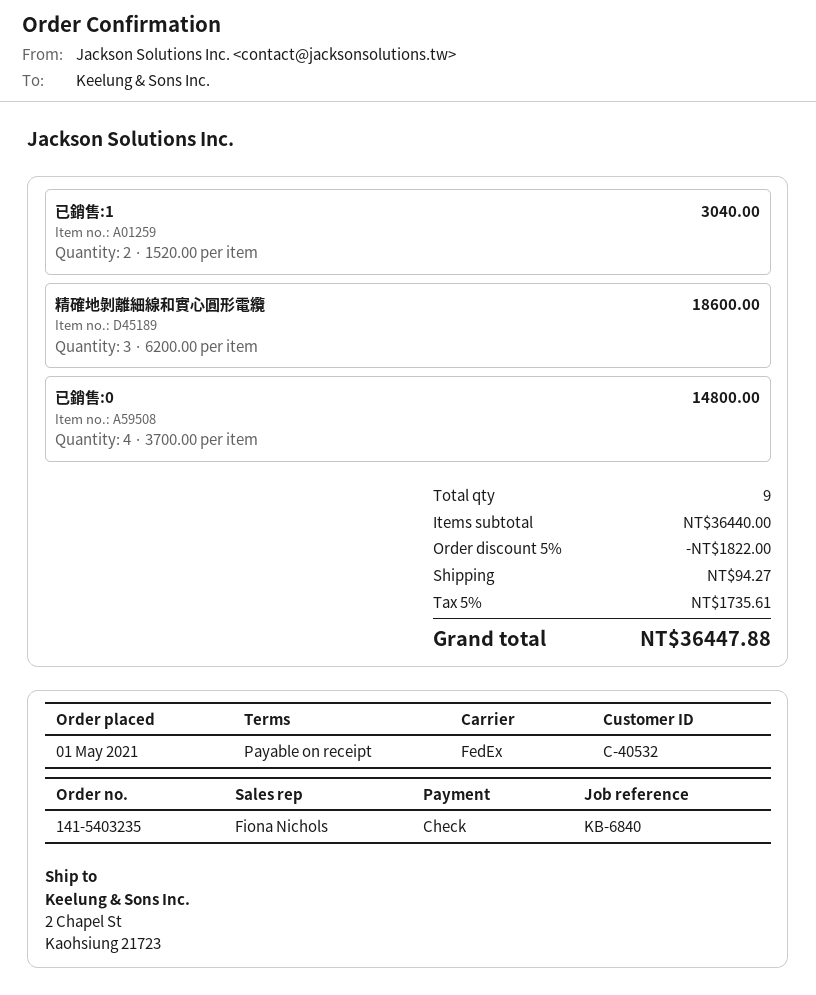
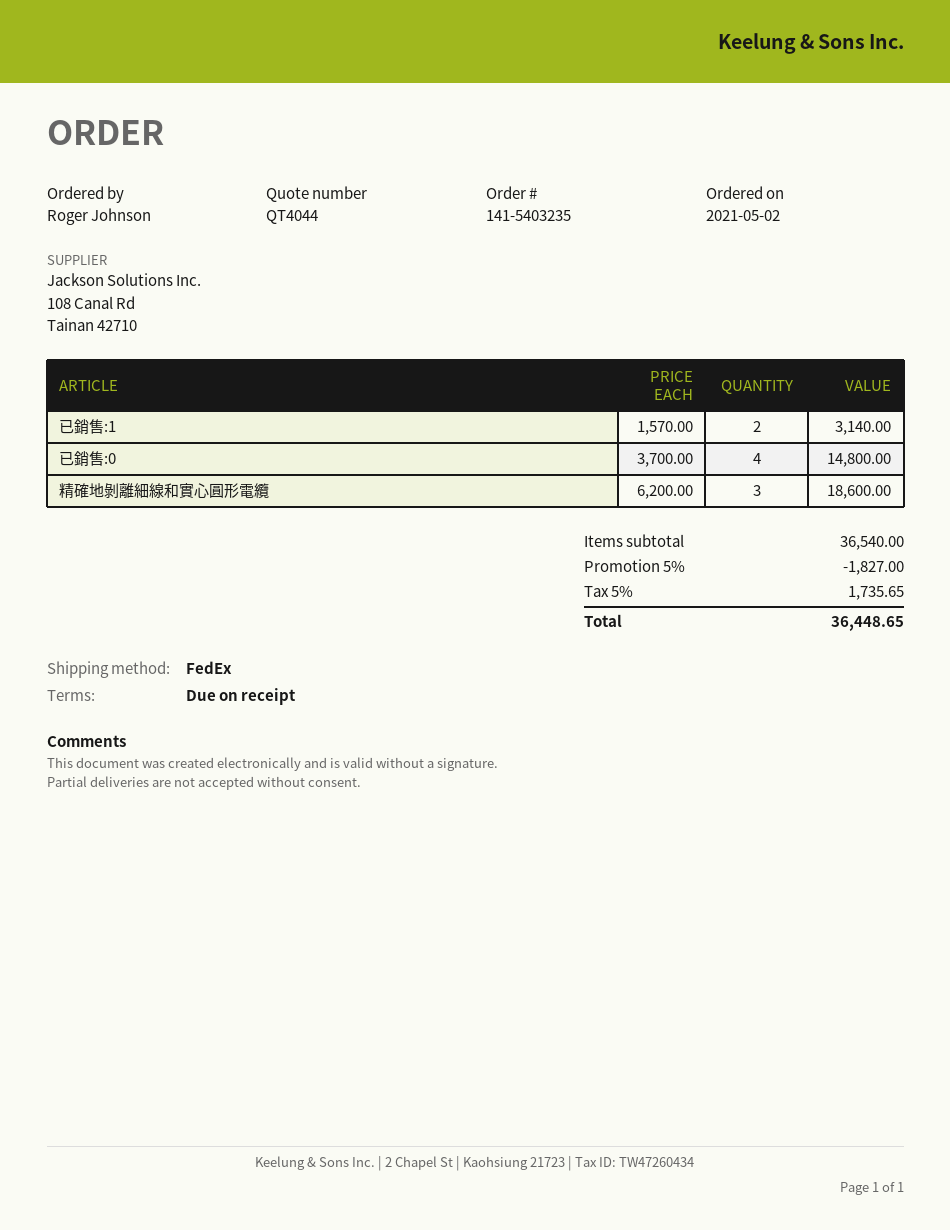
order date: 2021-05-01 -> 2021-05-02
已銷售:1: 2 x 1520.00 = 3040.00 -> 2 x 1570.00 = 3140.00
subtotal: 36440.00 -> 36540.00
discount: 5% = 1822.00 -> 5% = 1827.00
shipping: 94.27 -> none
tax: 5% = 1735.61 -> 5% = 1735.65
total: 36447.88 -> 36448.65

